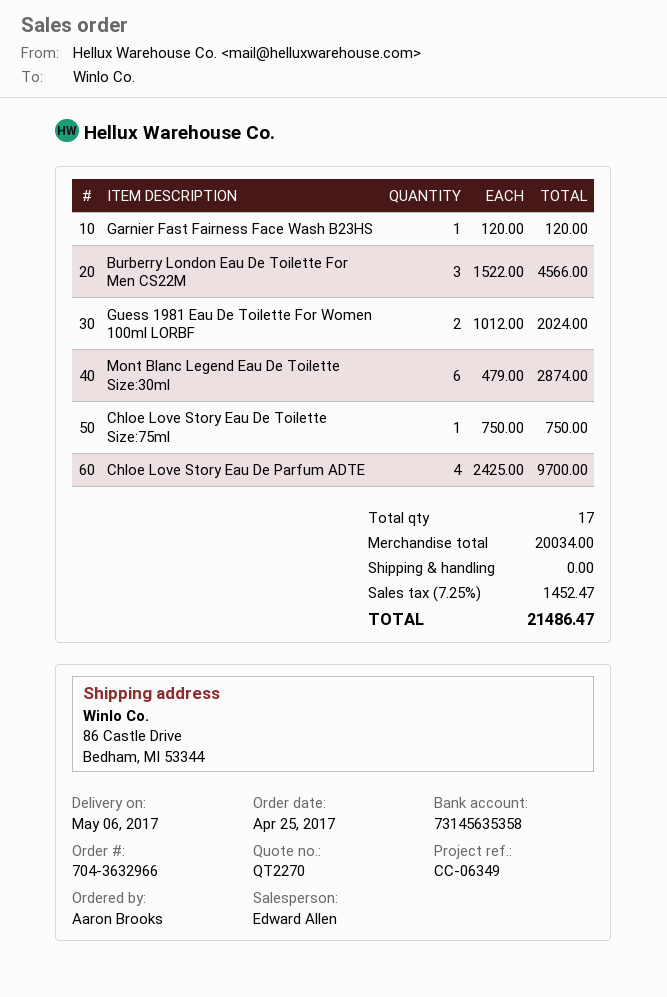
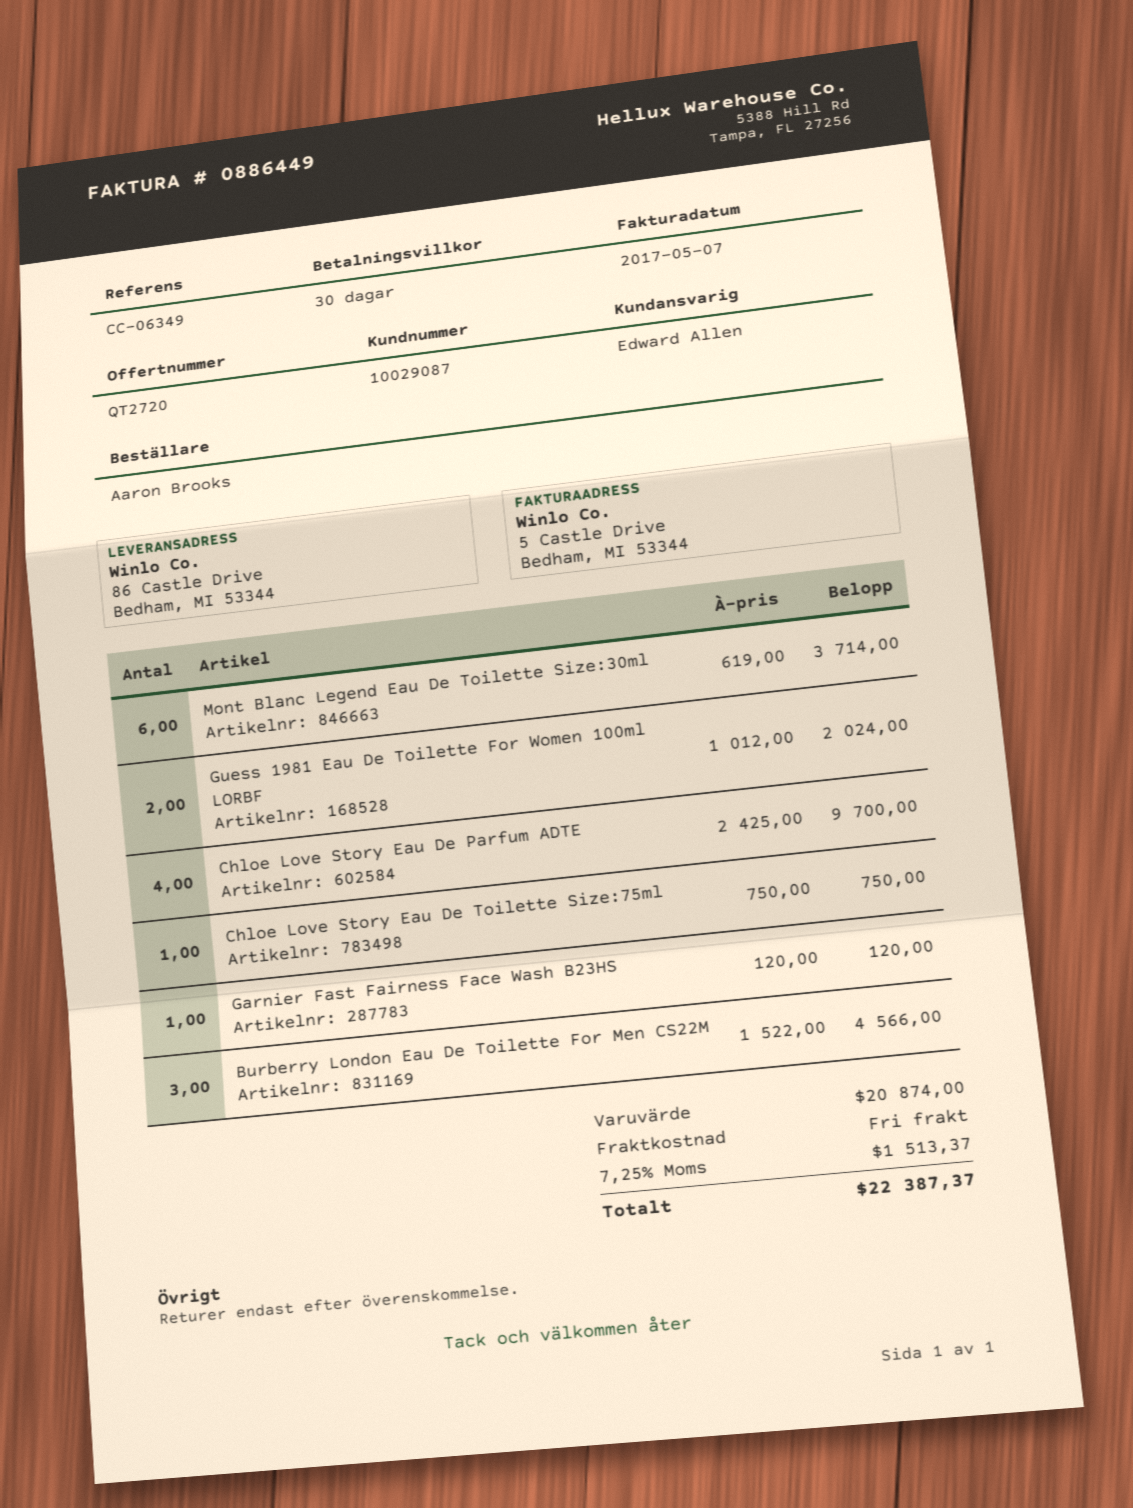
quote number: QT2270 -> QT2720
Mont Blanc Legend Eau De Toilette Size:30ml: 6 x 479.00 = 2874.00 -> 6 x 619.00 = 3714.00
subtotal: 20034.00 -> 20874.00
tax: 7.25% = 1452.47 -> 7.25% = 1513.37
total: 21486.47 -> 22387.37

